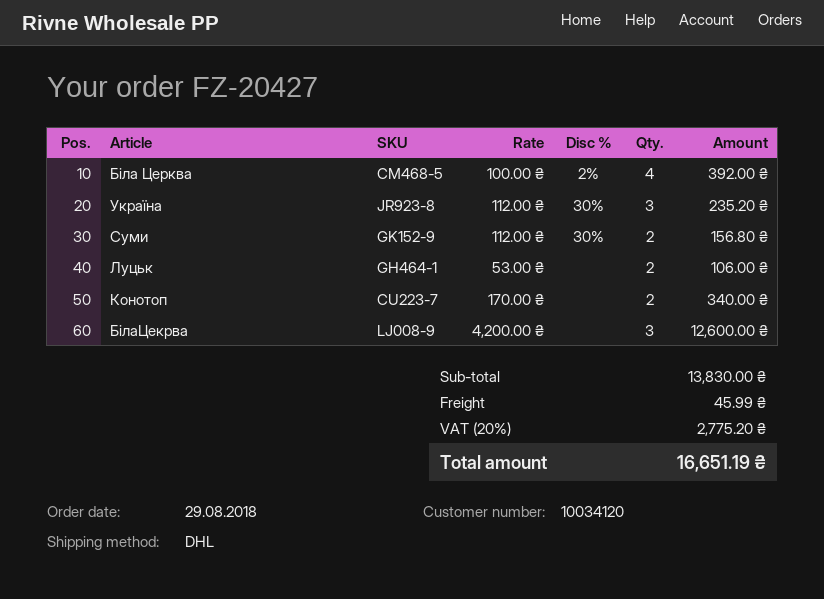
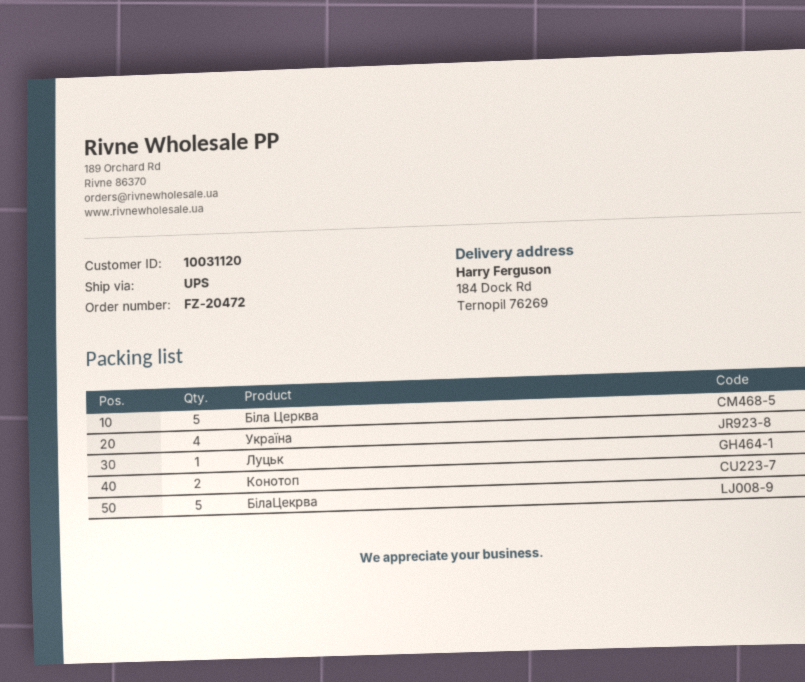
order number: FZ-20427 -> FZ-20472
customer number: 10034120 -> 10031120
shipping method: DHL -> UPS
Біла Церква: 4 -> 5
Україна: 3 -> 4
Суми: 2 -> none
Луцьк: 2 -> 1
БілаЦекрва: 3 -> 5

